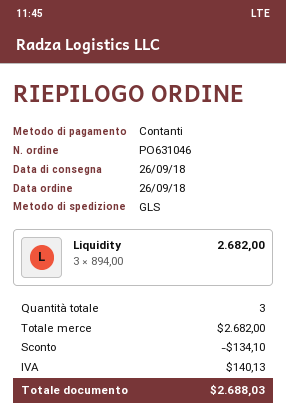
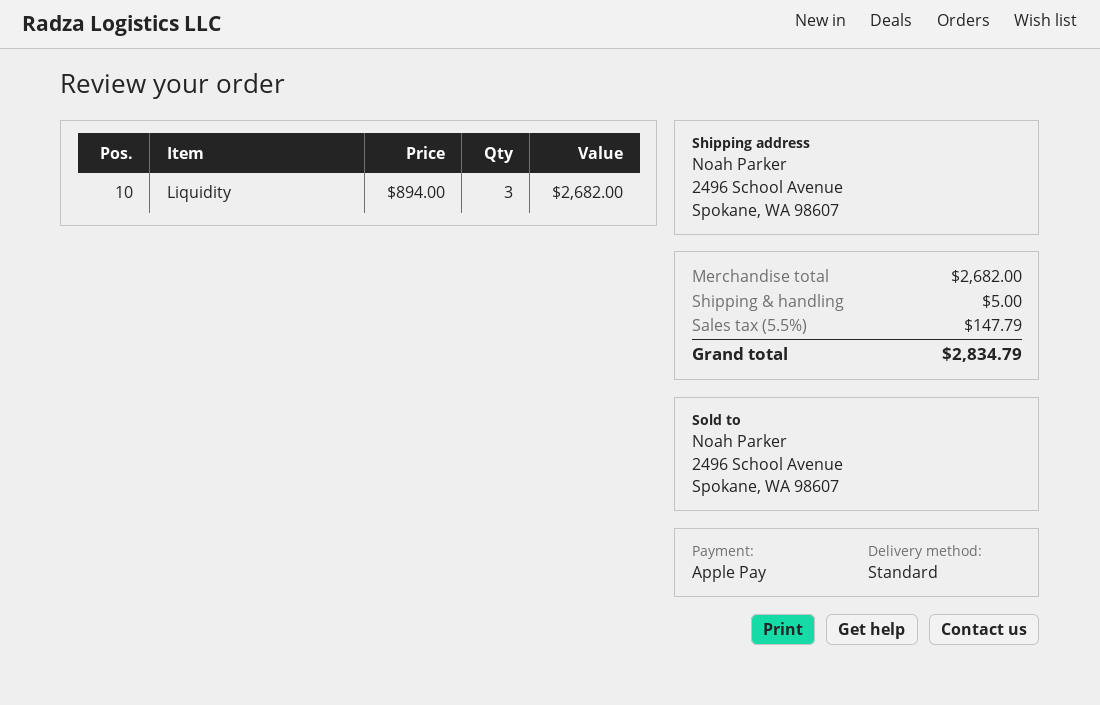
payment method: cash -> Apple Pay
shipping method: GLS -> standard
discount: 134.10 -> none
shipping: none -> 5.00
tax: 140.13 -> 147.79
total: 2688.03 -> 2834.79

